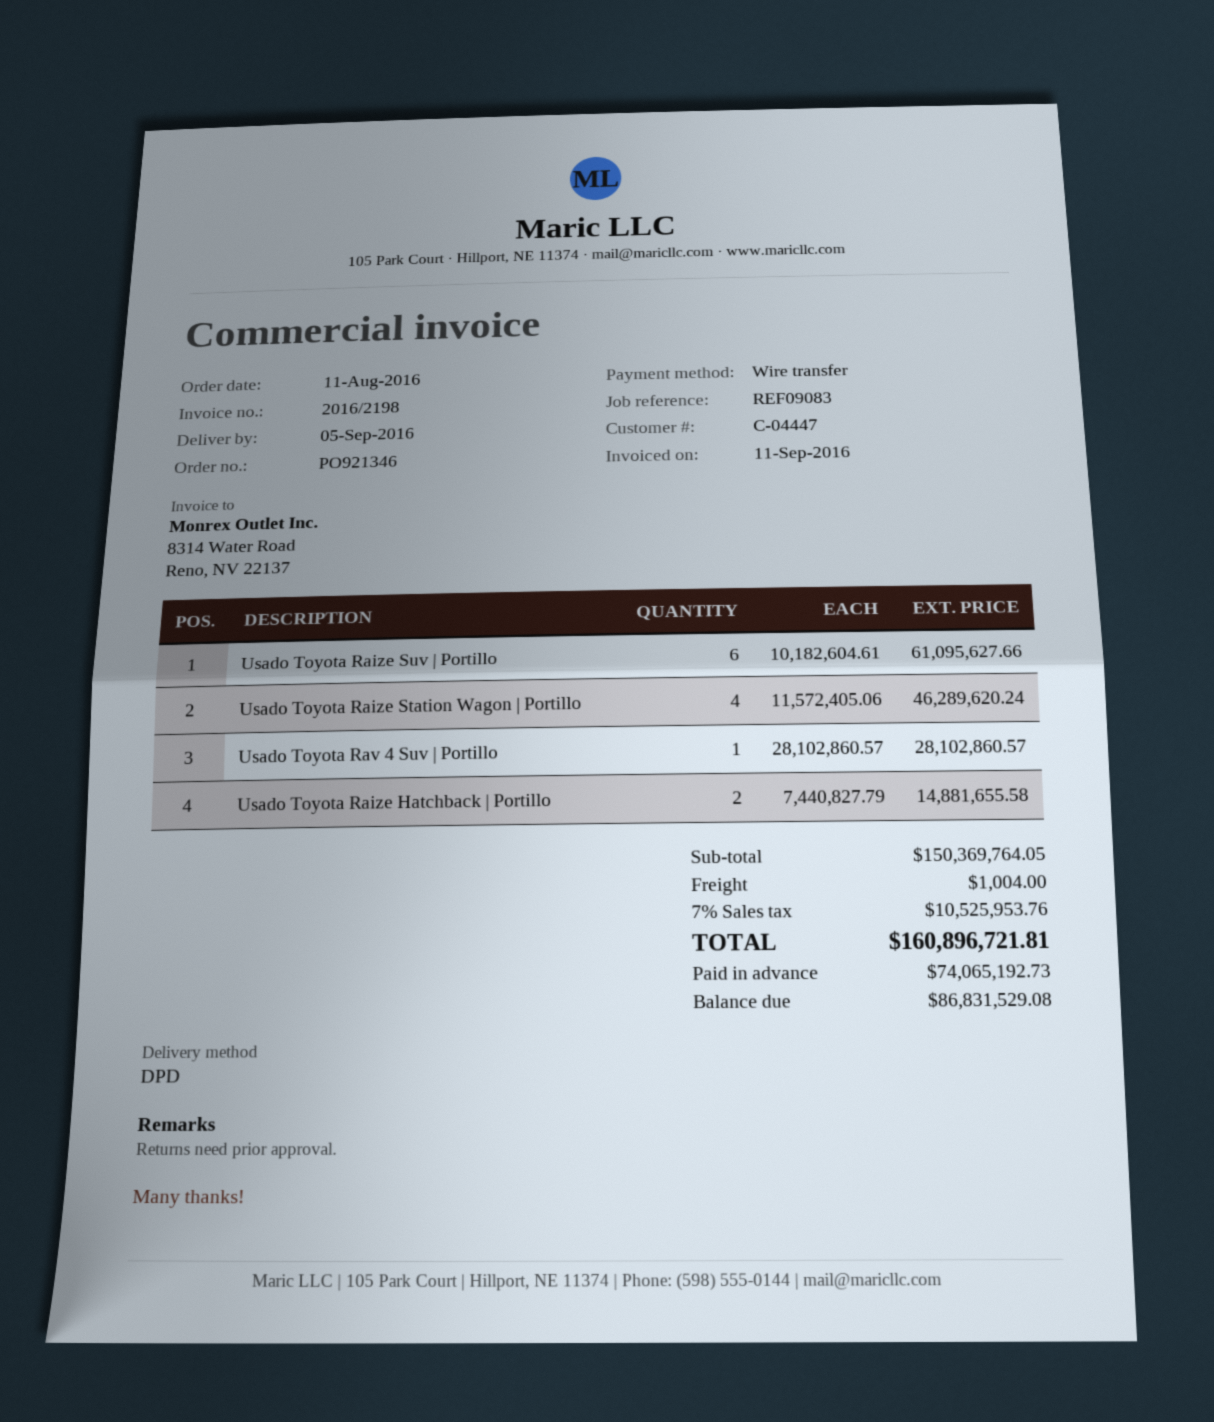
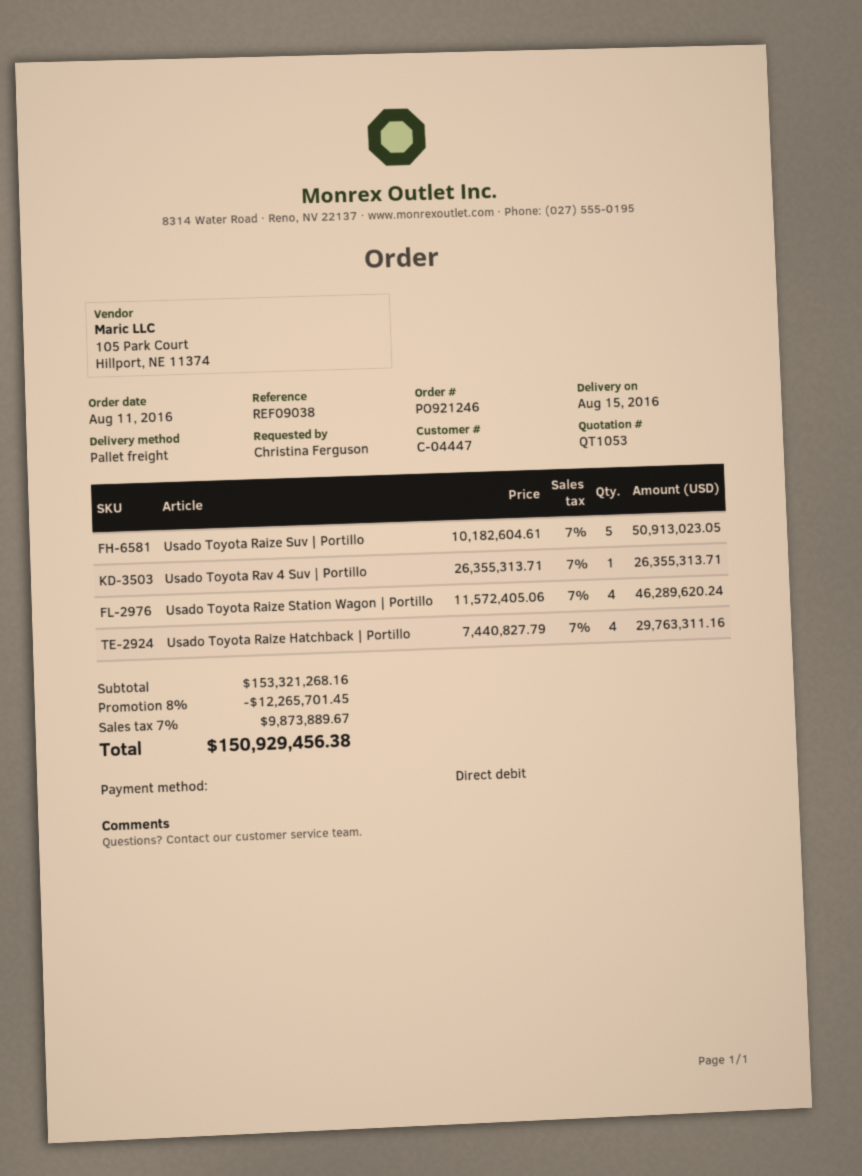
order number: PO921346 -> PO921246
delivery date: 2016-09-05 -> 2016-08-15
reference: REF09083 -> REF09038
payment method: bank transfer -> direct debit
shipping method: DPD -> pallet freight
Usado Toyota Raize Suv | Portillo: 6 x 10182604.61 = 61095627.66 -> 5 x 10182604.61 = 50913023.05
Usado Toyota Rav 4 Suv | Portillo: 1 x 28102860.57 = 28102860.57 -> 1 x 26355313.71 = 26355313.71
Usado Toyota Raize Hatchback | Portillo: 2 x 7440827.79 = 14881655.58 -> 4 x 7440827.79 = 29763311.16
subtotal: 150369764.05 -> 153321268.16
discount: none -> 8% = 12265701.45
shipping: 1004.00 -> none
tax: 7% = 10525953.76 -> 7% = 9873889.67
total: 160896721.81 -> 150929456.38

